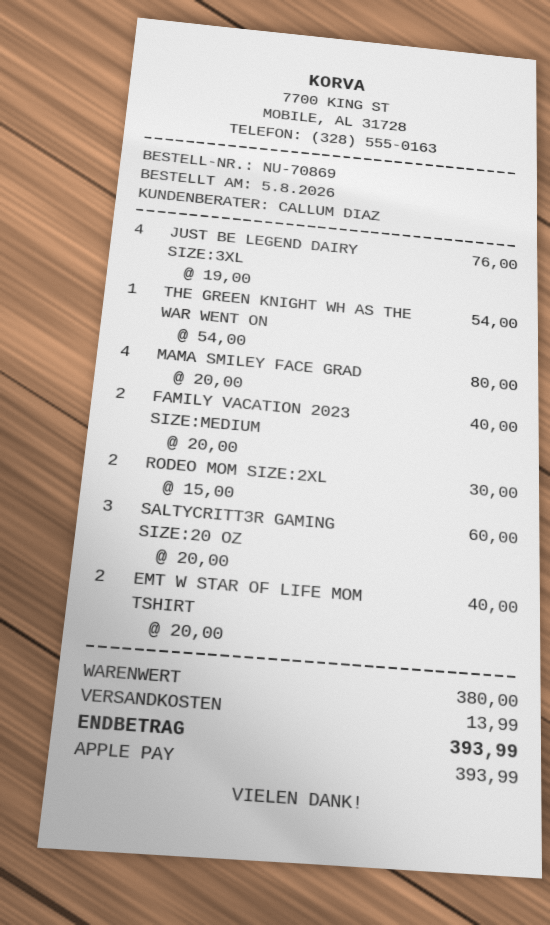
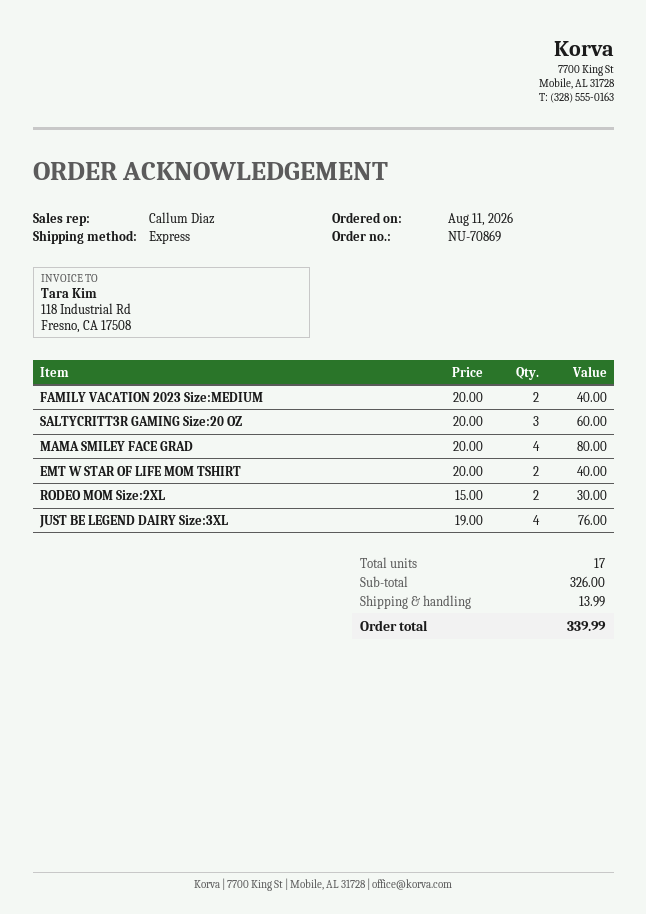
order date: 2026-08-05 -> 2026-08-11
THE GREEN KNIGHT WH AS THE WAR WENT ON: 1 x 54.00 = 54.00 -> none
subtotal: 380.00 -> 326.00
total: 393.99 -> 339.99

